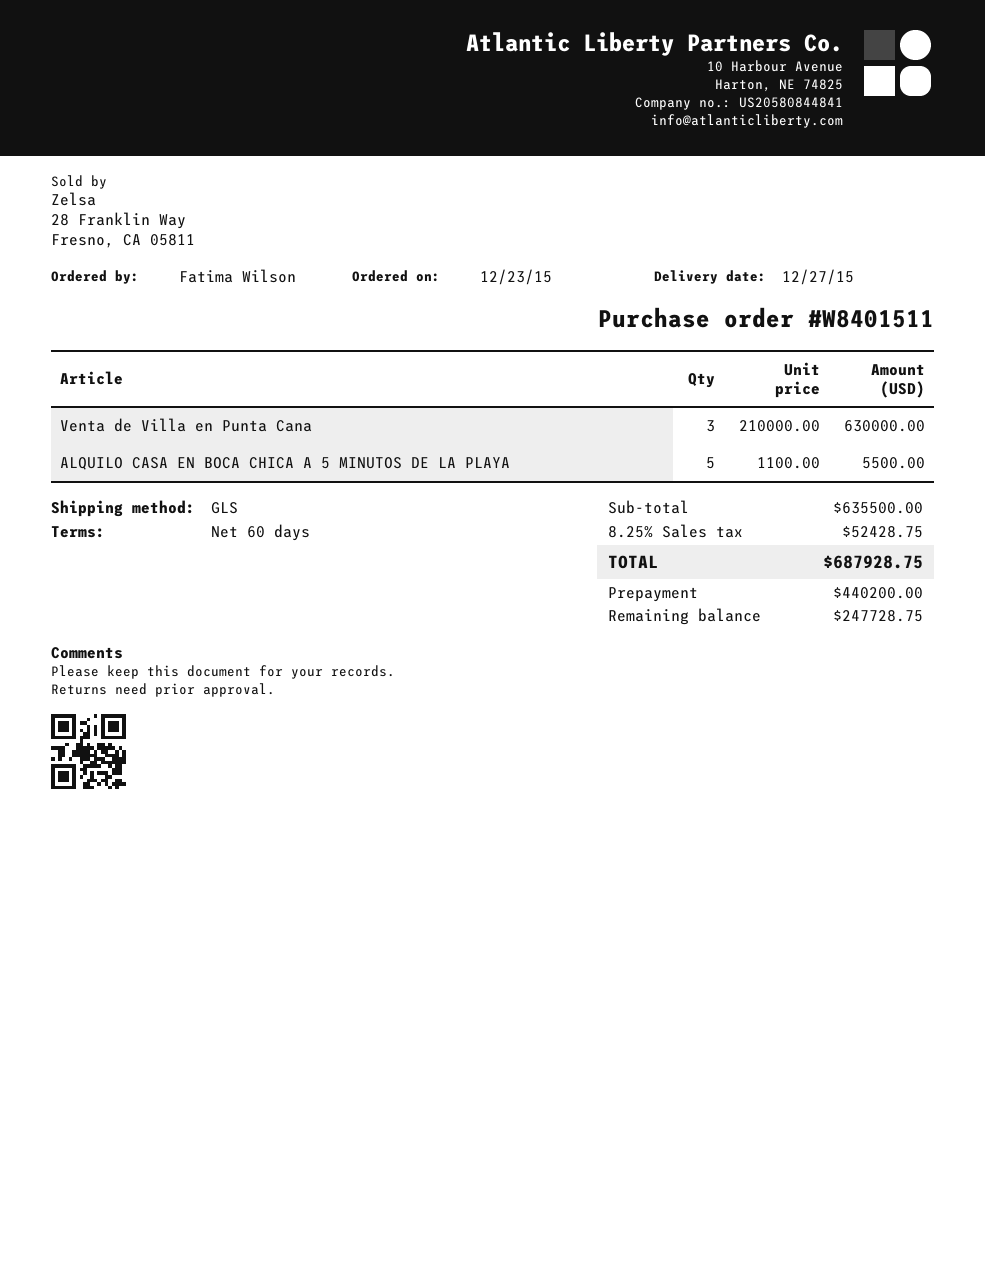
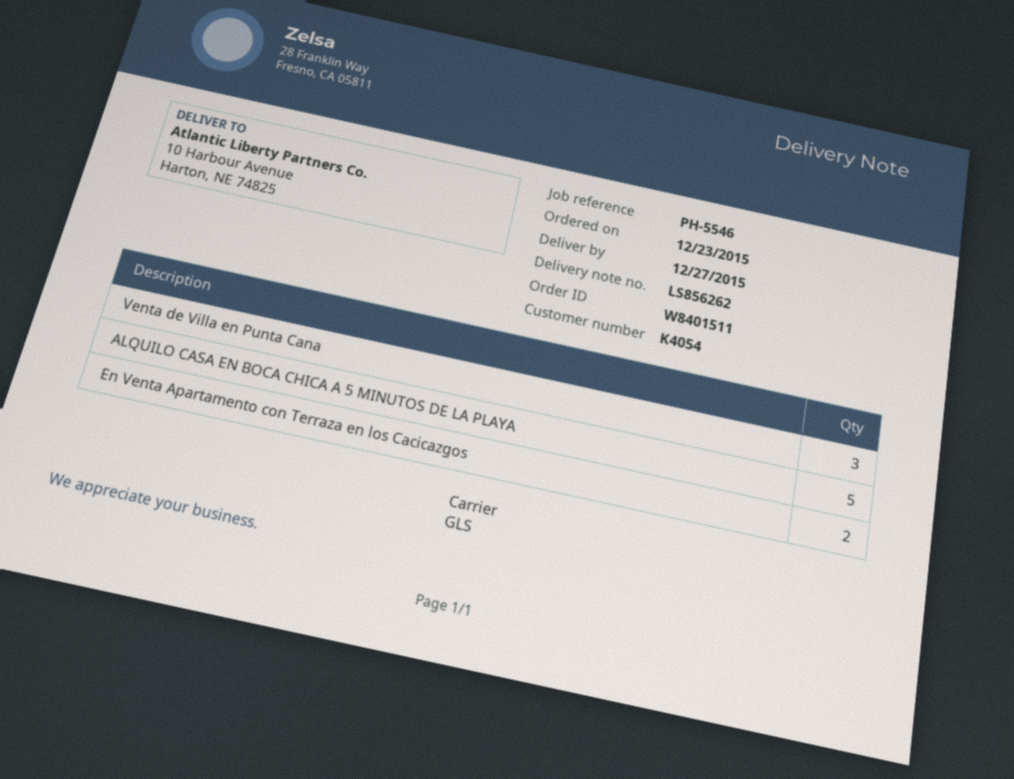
En Venta Apartamento con Terraza en los Cacicazgos: none -> 2

